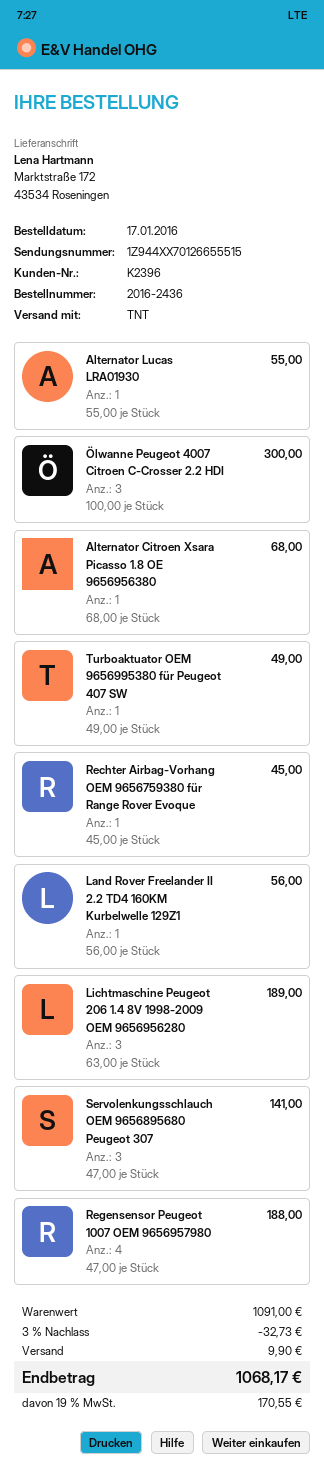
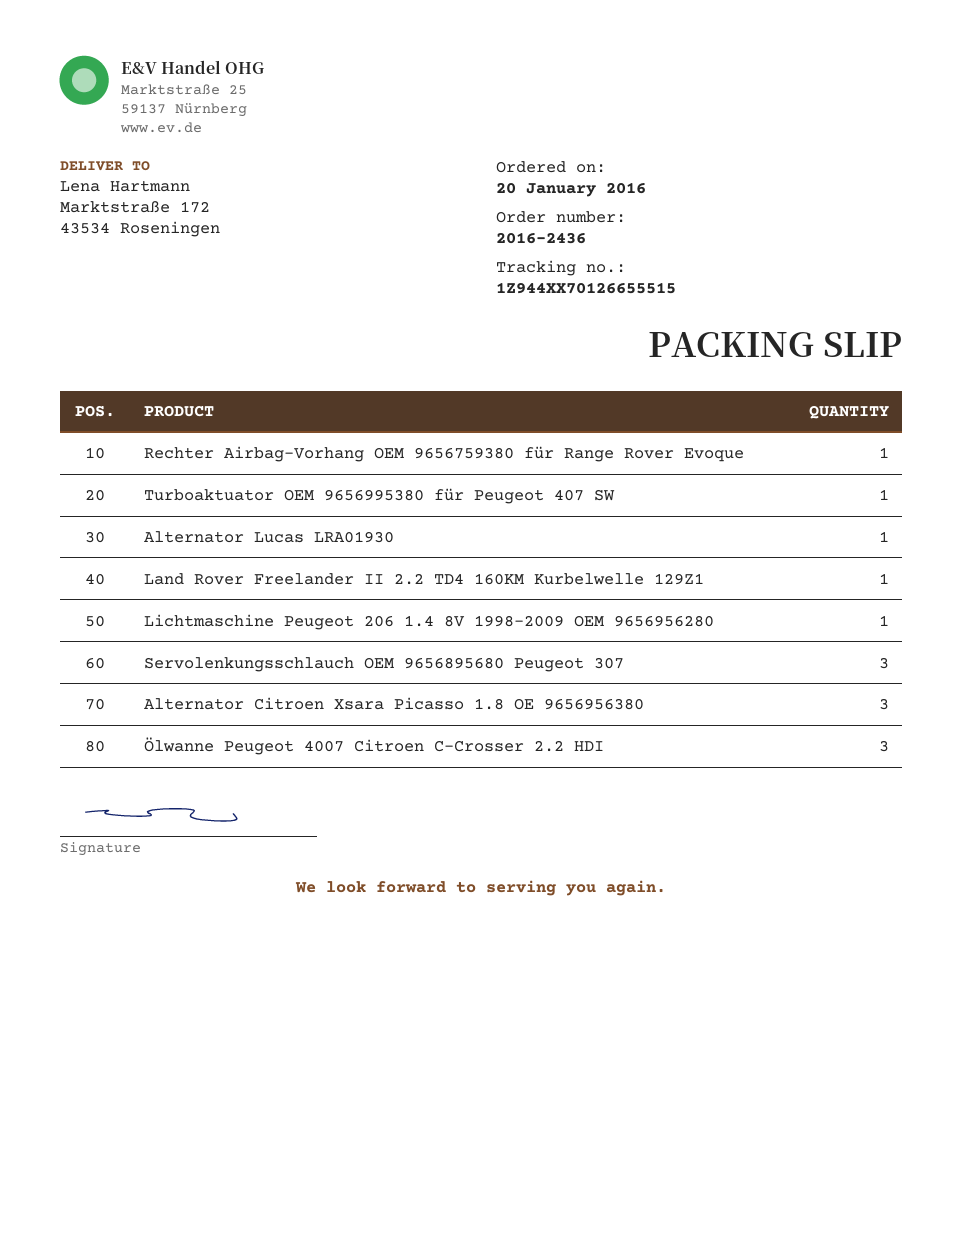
order date: 2016-01-17 -> 2016-01-20
Alternator Citroen Xsara Picasso 1.8 OE 9656956380: 1 -> 3
Lichtmaschine Peugeot 206 1.4 8V 1998-2009 OEM 9656956280: 3 -> 1
Regensensor Peugeot 1007 OEM 9656957980: 4 -> none

